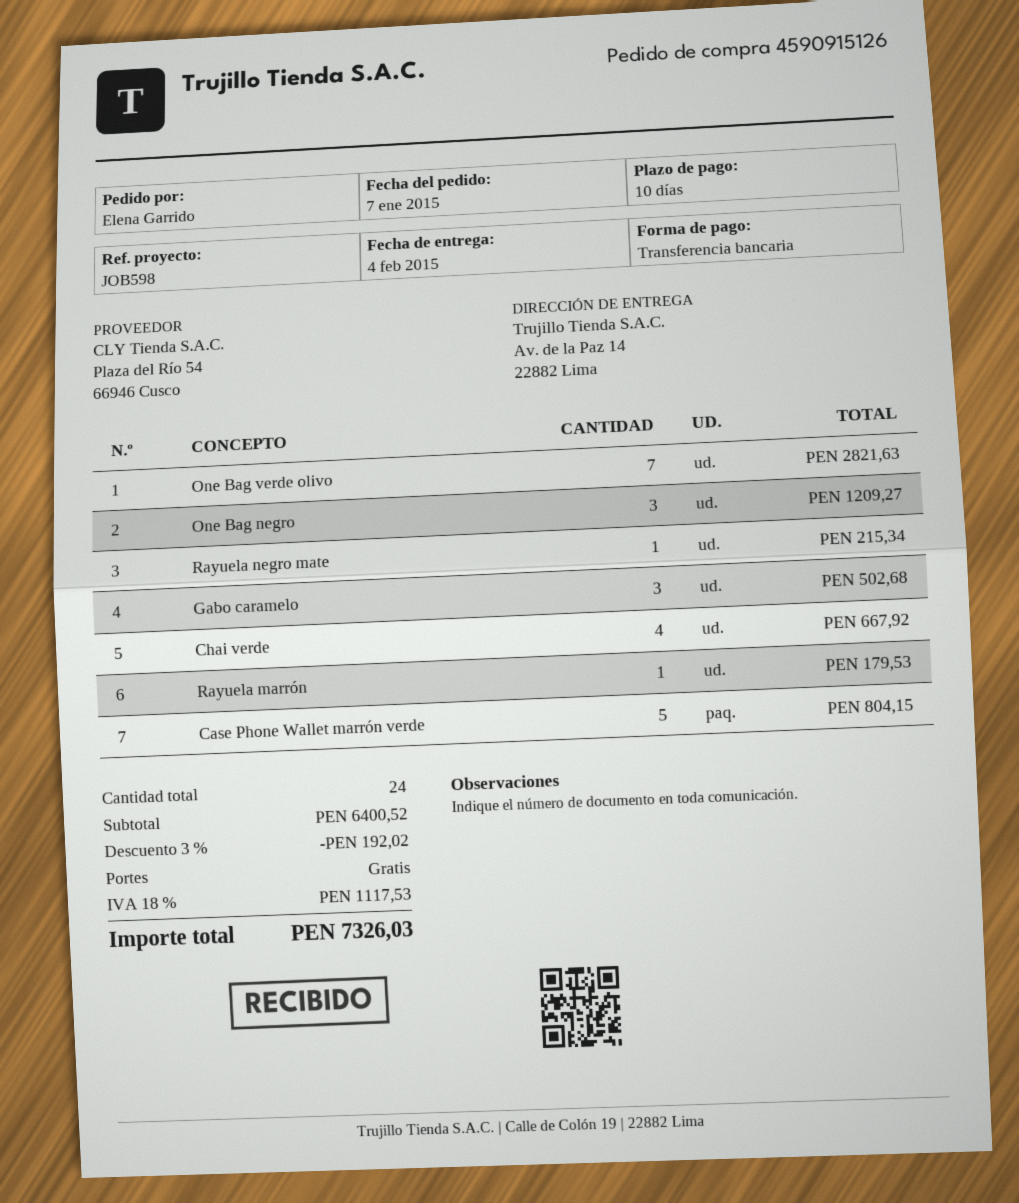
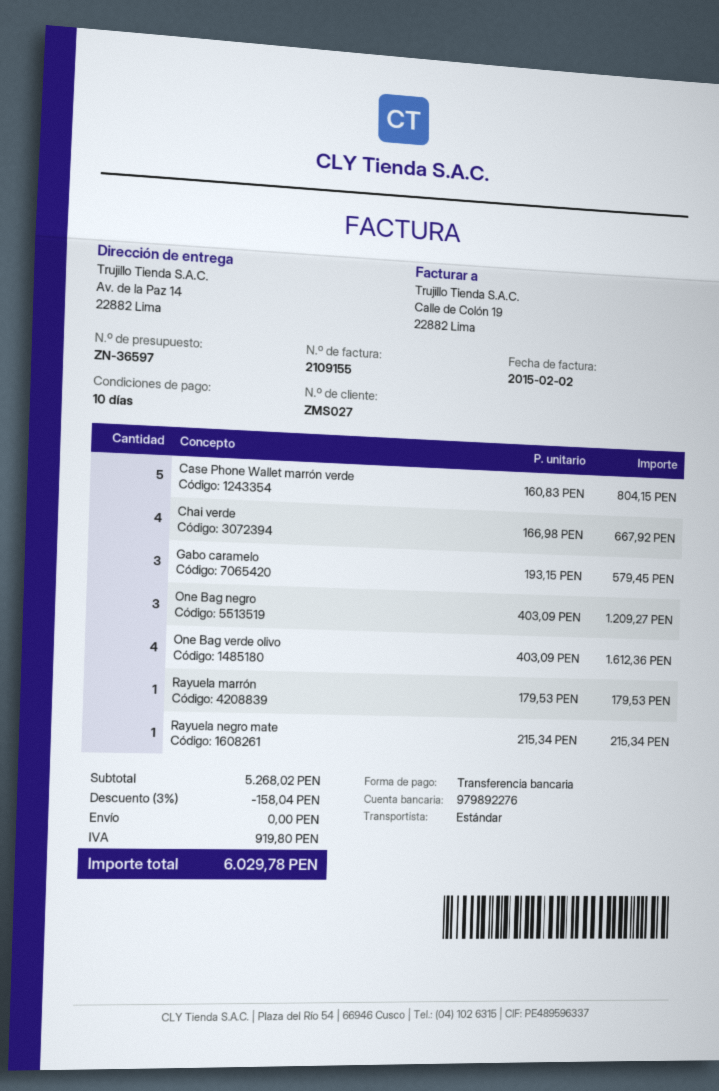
One Bag verde olivo: 7 for 2821.63 -> 4 for 1612.36
Gabo caramelo: 3 for 502.68 -> 3 for 579.45
subtotal: 6400.52 -> 5268.02
discount: 3% = 192.02 -> 3% = 158.04
tax: 1117.53 -> 919.80
total: 7326.03 -> 6029.78

